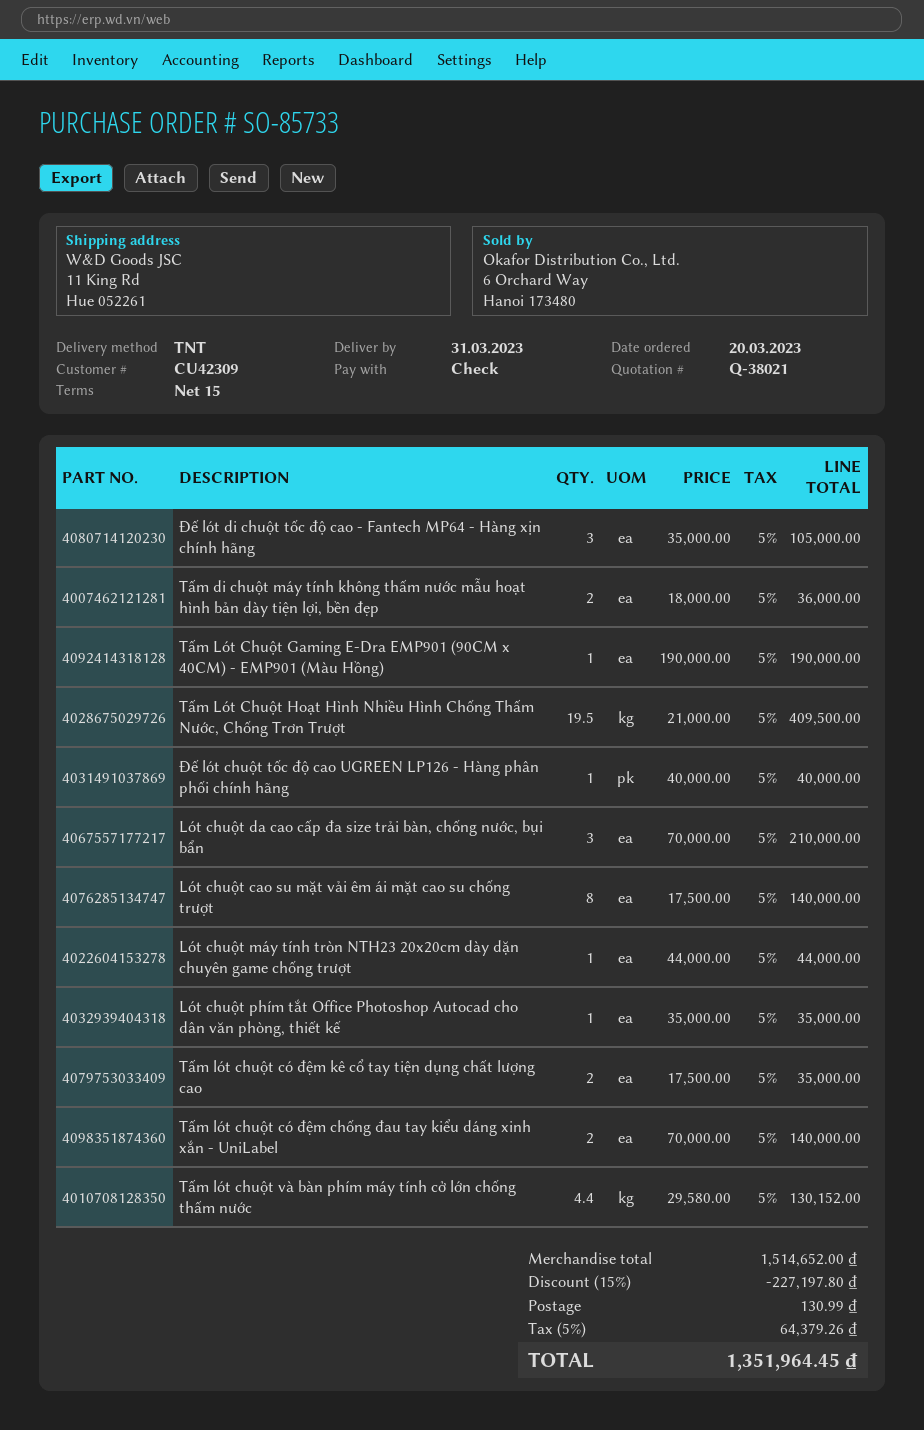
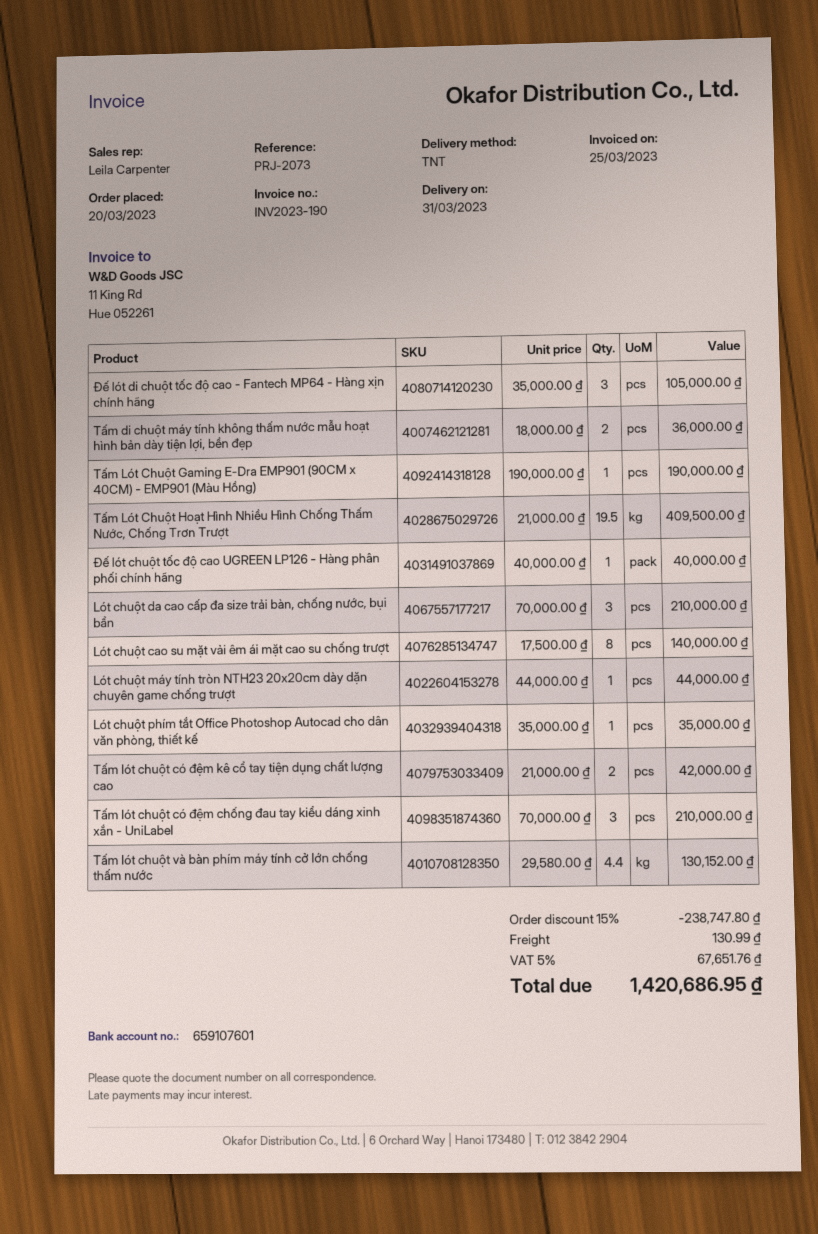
Tấm lót chuột có đệm kê cổ tay tiện dụng chất lượng cao: 2 x 17500.00 = 35000.00 -> 2 x 21000.00 = 42000.00
Tấm lót chuột có đệm chống đau tay kiểu dáng xinh xắn - UniLabel: 2 x 70000.00 = 140000.00 -> 3 x 70000.00 = 210000.00
discount: 15% = 227197.80 -> 15% = 238747.80
tax: 5% = 64379.26 -> 5% = 67651.76
total: 1351964.45 -> 1420686.95

